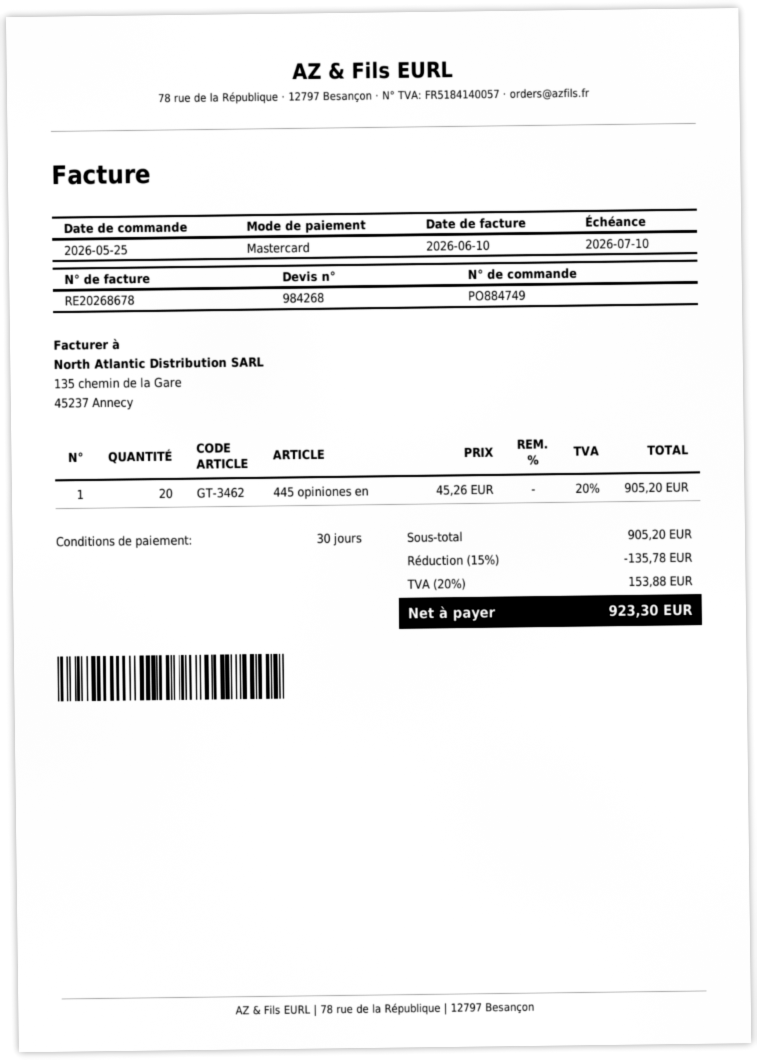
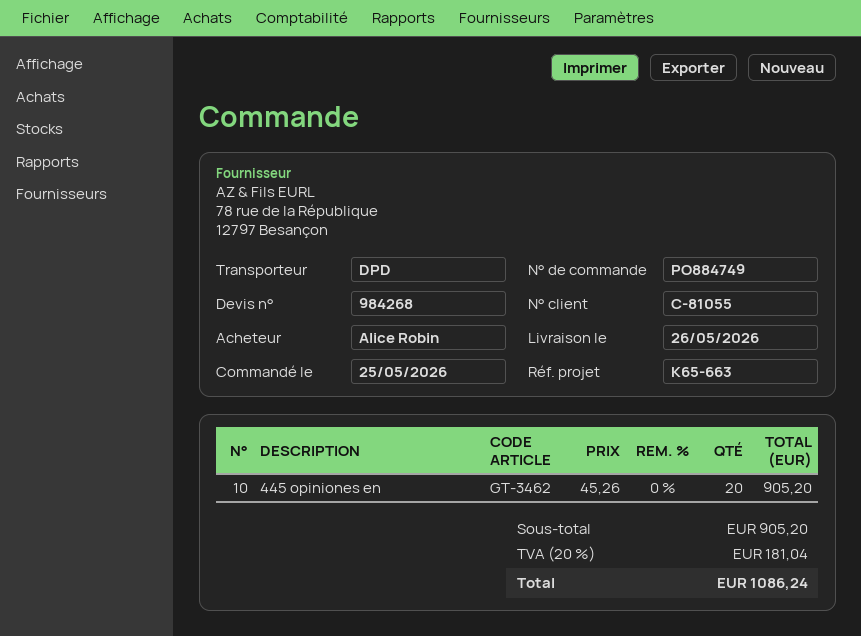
discount: 15% = 135.78 -> none
tax: 20% = 153.88 -> 20% = 181.04
total: 923.30 -> 1086.24

